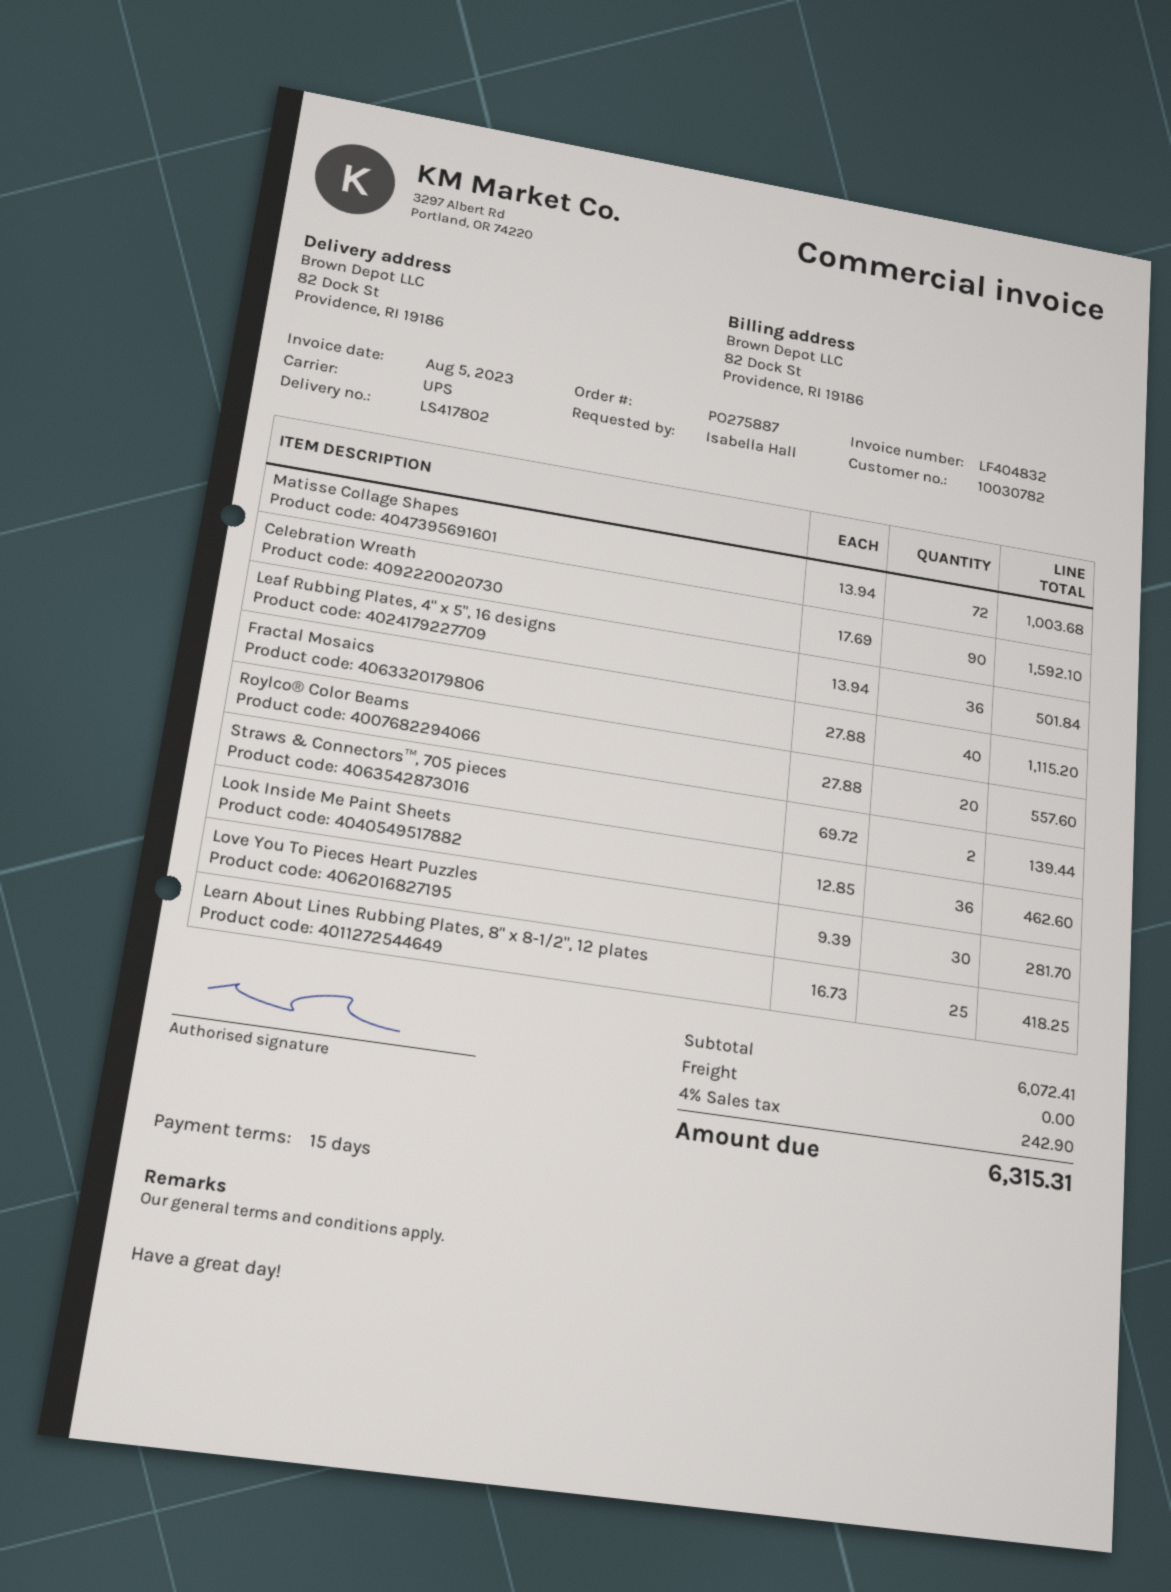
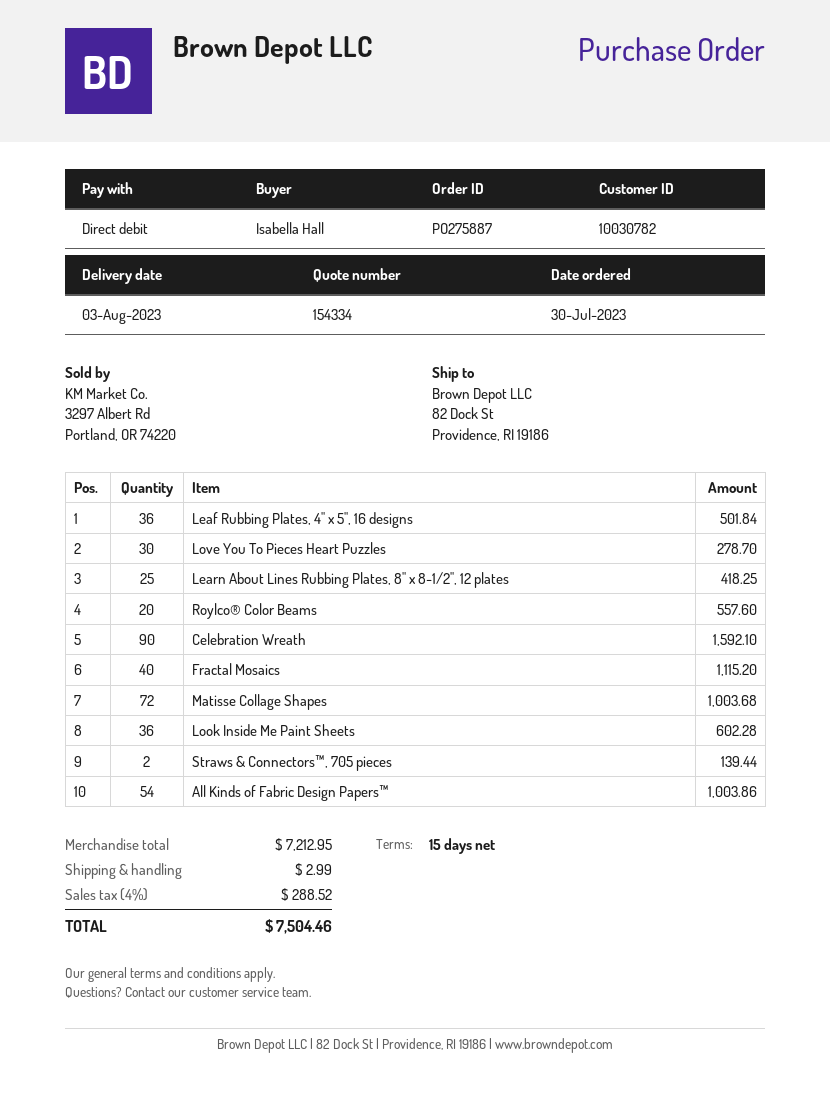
Look Inside Me Paint Sheets: 36 for 462.60 -> 36 for 602.28
Love You To Pieces Heart Puzzles: 30 for 281.70 -> 30 for 278.70
All Kinds of Fabric Design Papers™: none -> 54 for 1003.86
subtotal: 6072.41 -> 7212.95
shipping: 0.00 -> 2.99
tax: 4% = 242.90 -> 4% = 288.52
total: 6315.31 -> 7504.46

